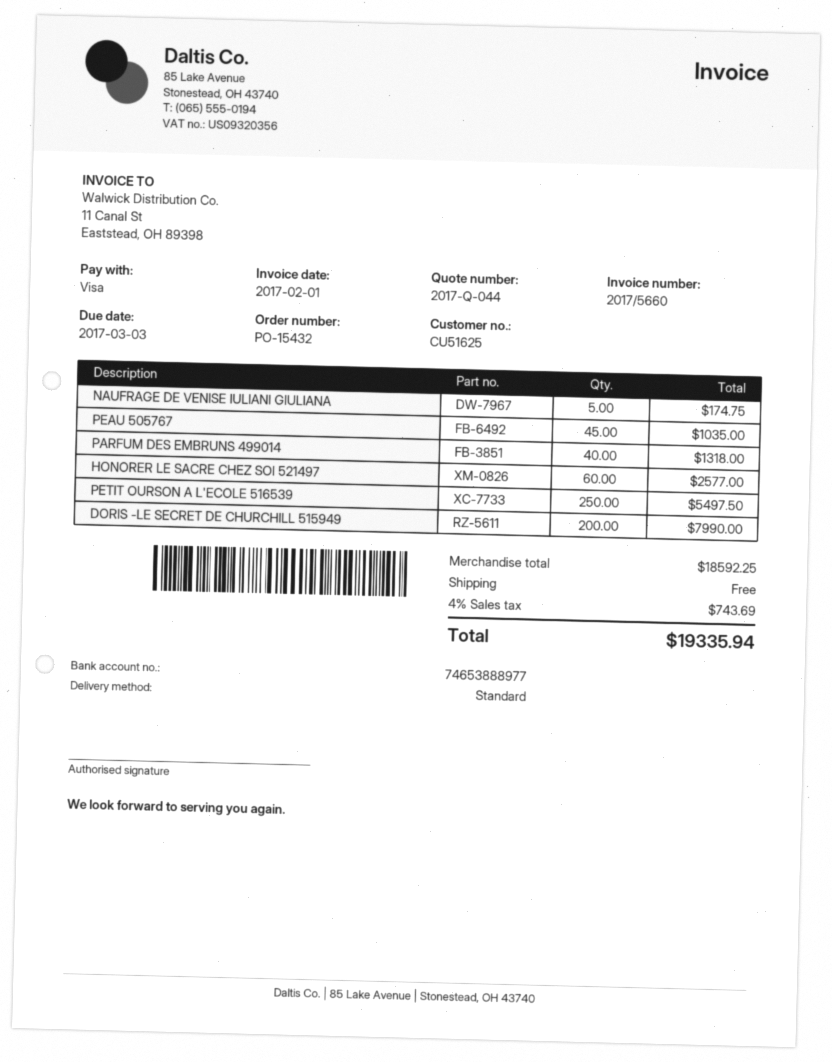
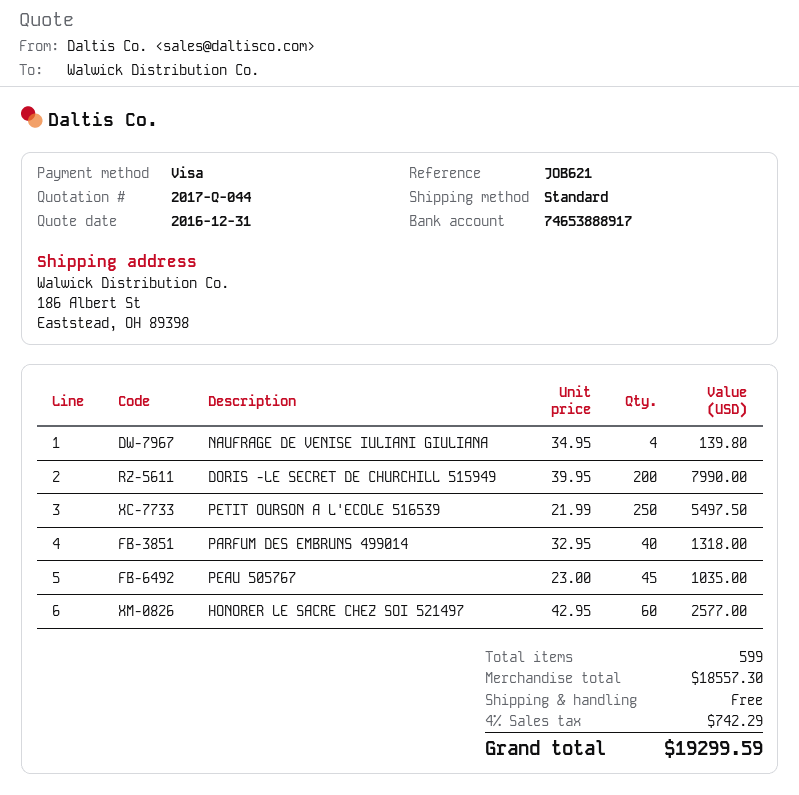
bank account: 74653888977 -> 74653888917
NAUFRAGE DE VENISE IULIANI GIULIANA: 5 for 174.75 -> 4 for 139.80
subtotal: 18592.25 -> 18557.30
tax: 4% = 743.69 -> 4% = 742.29
total: 19335.94 -> 19299.59

